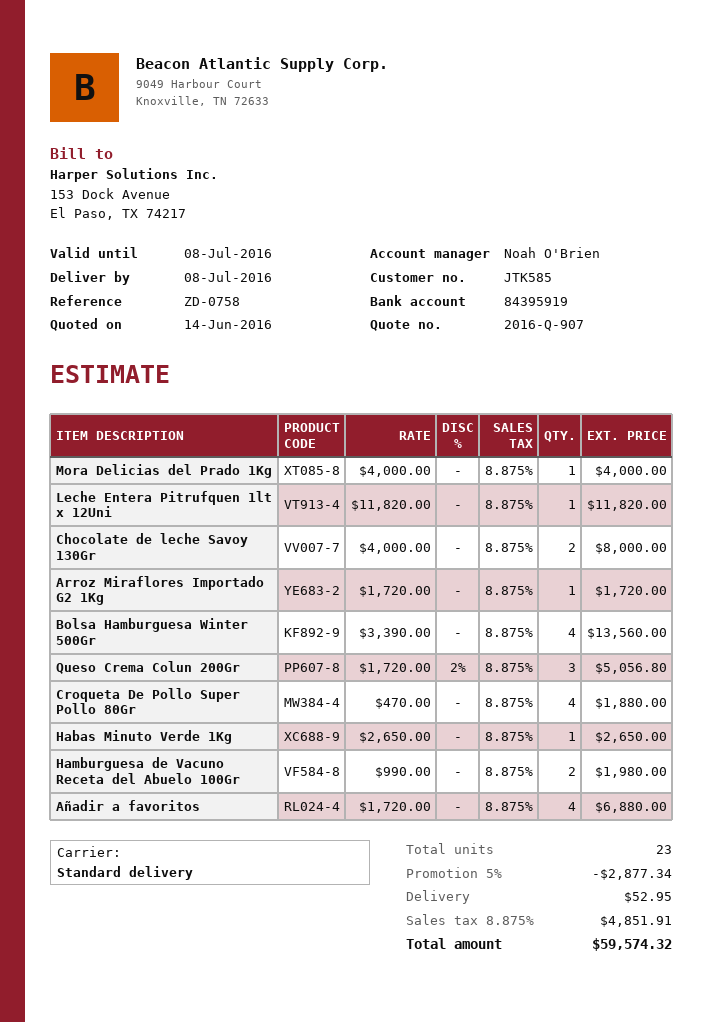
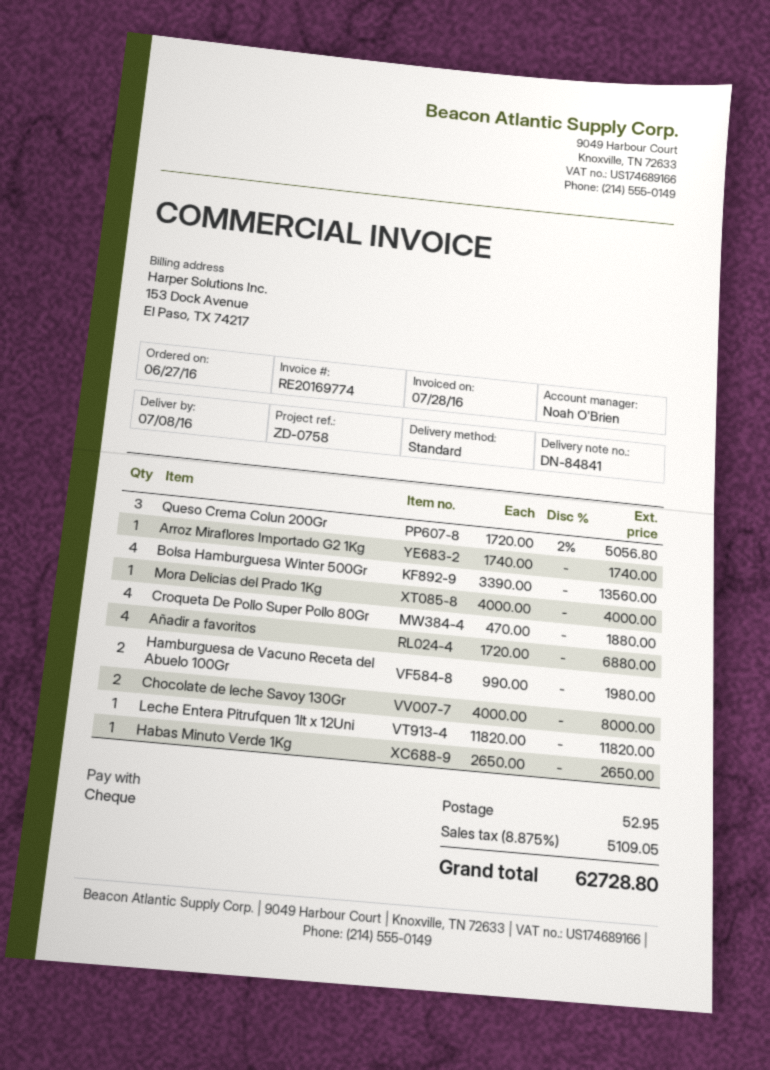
Arroz Miraflores Importado G2 1Kg: 1 x 1720.00 = 1720.00 -> 1 x 1740.00 = 1740.00
discount: 5% = 2877.34 -> none
tax: 8.875% = 4851.91 -> 8.875% = 5109.05
total: 59574.32 -> 62728.80

